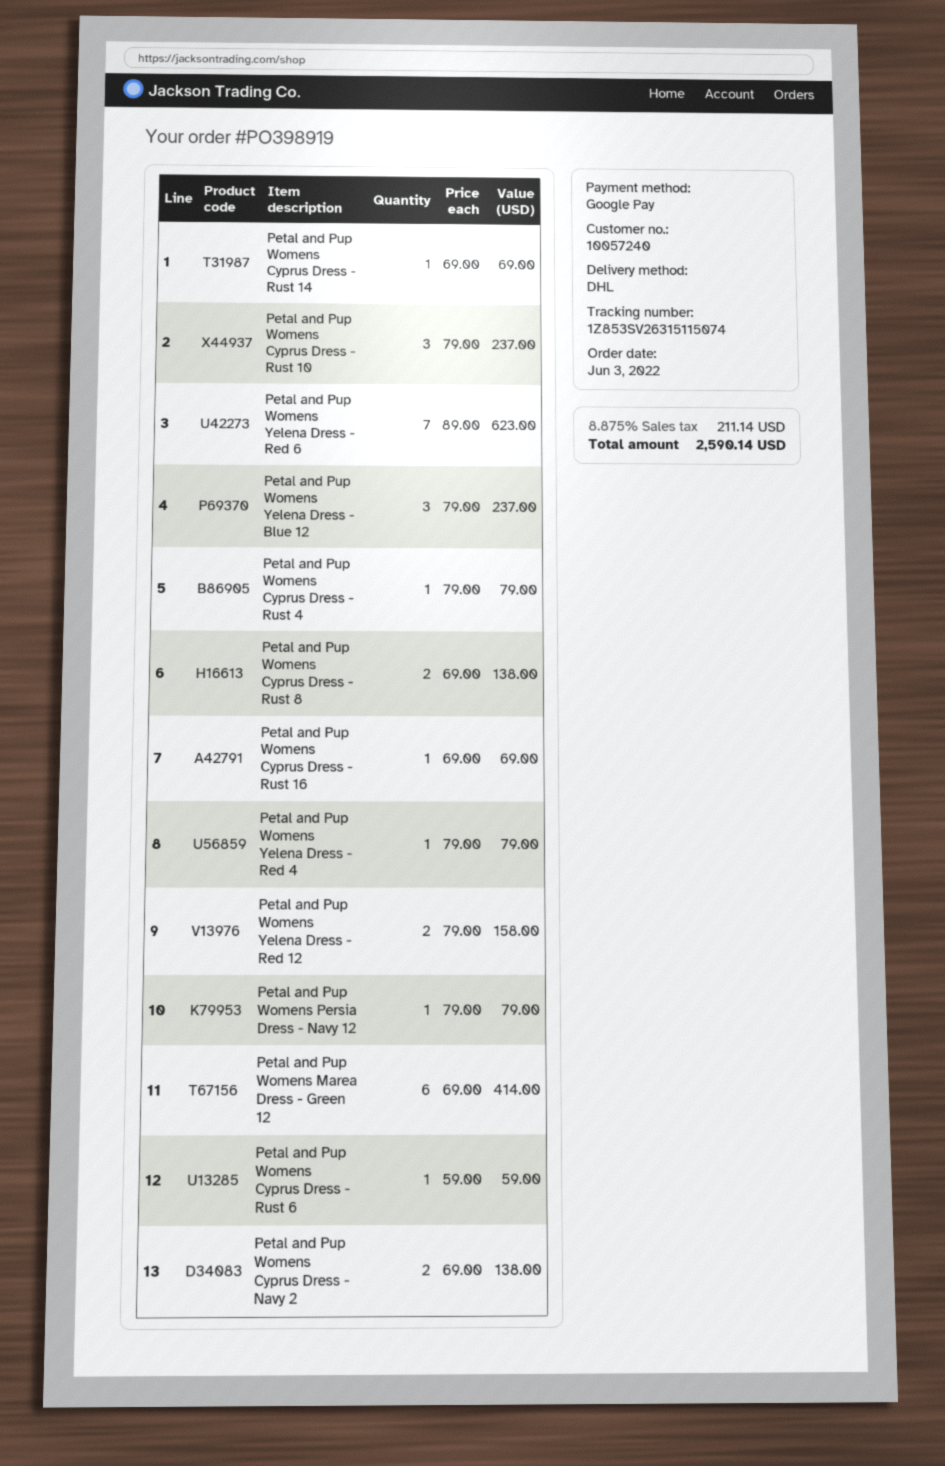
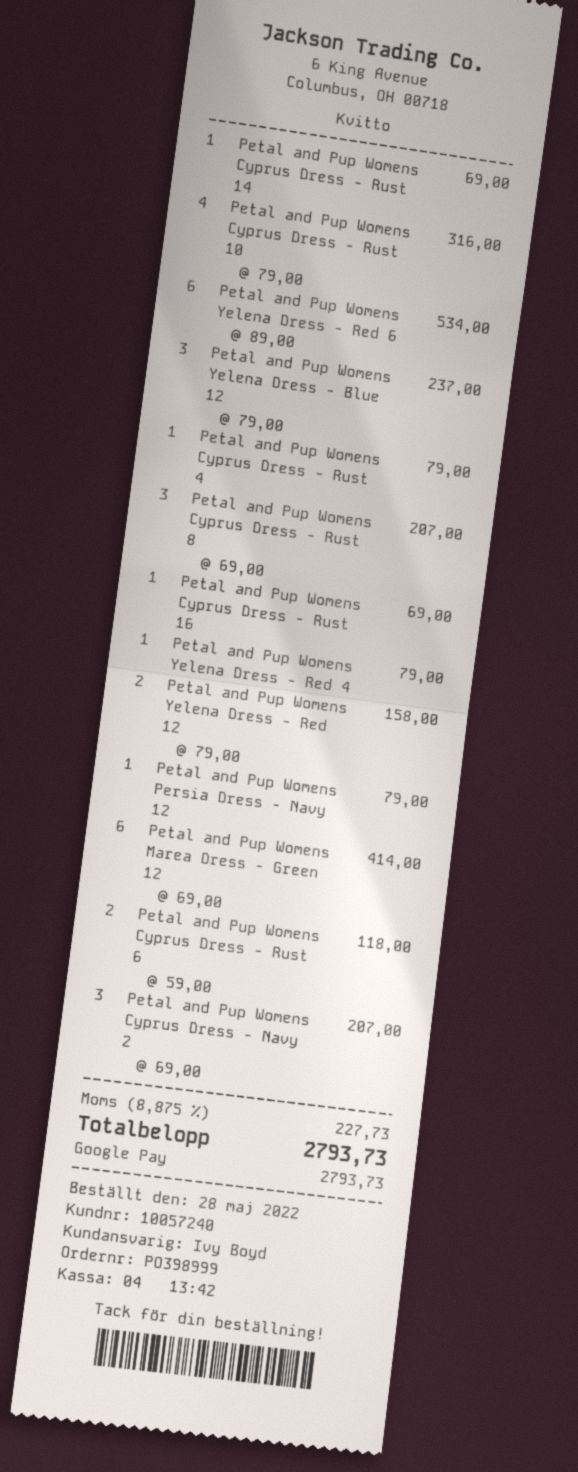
order number: PO398919 -> PO398999
order date: 2022-06-03 -> 2022-05-28
Petal and Pup Womens Cyprus Dress - Rust 10: 3 x 79.00 = 237.00 -> 4 x 79.00 = 316.00
Petal and Pup Womens Yelena Dress - Red 6: 7 x 89.00 = 623.00 -> 6 x 89.00 = 534.00
Petal and Pup Womens Cyprus Dress - Rust 8: 2 x 69.00 = 138.00 -> 3 x 69.00 = 207.00
Petal and Pup Womens Cyprus Dress - Rust 6: 1 x 59.00 = 59.00 -> 2 x 59.00 = 118.00
Petal and Pup Womens Cyprus Dress - Navy 2: 2 x 69.00 = 138.00 -> 3 x 69.00 = 207.00
tax: 8.875% = 211.14 -> 8.875% = 227.73
total: 2590.14 -> 2793.73

